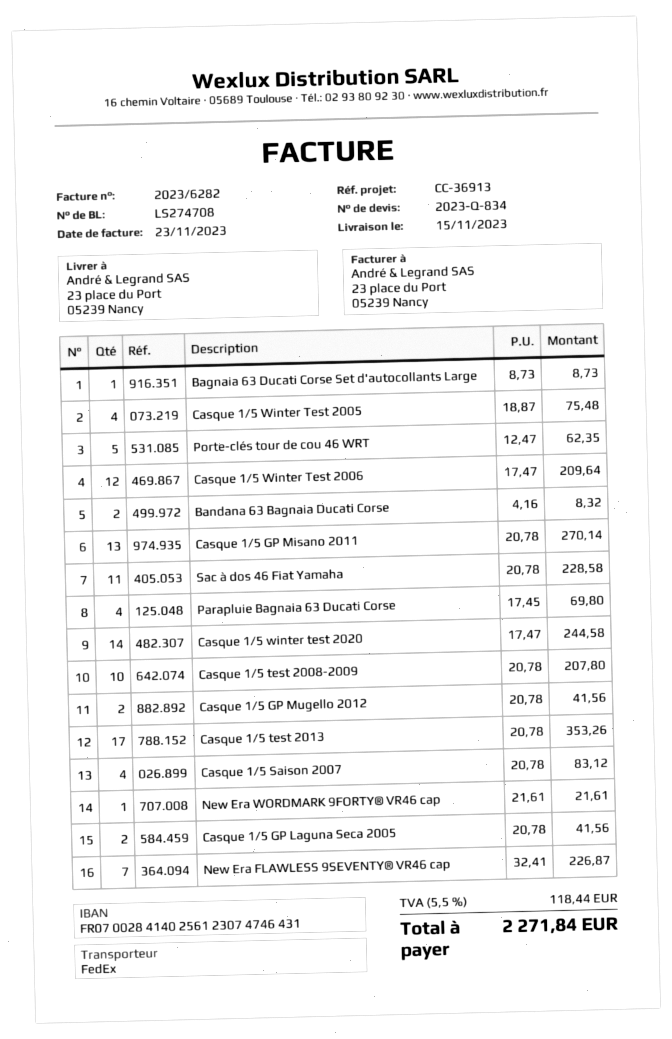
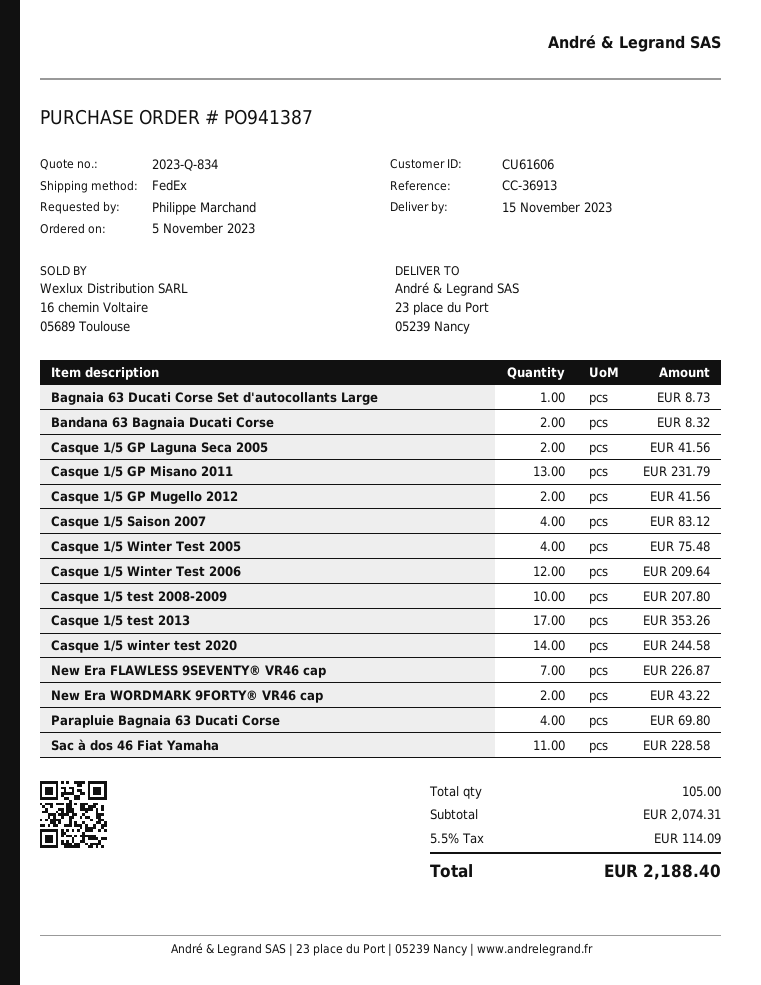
Porte-clés tour de cou 46 WRT: 5 for 62.35 -> none
Casque 1/5 GP Misano 2011: 13 for 270.14 -> 13 for 231.79
New Era WORDMARK 9FORTY® VR46 cap: 1 for 21.61 -> 2 for 43.22
tax: 5.5% = 118.44 -> 5.5% = 114.09
total: 2271.84 -> 2188.40

